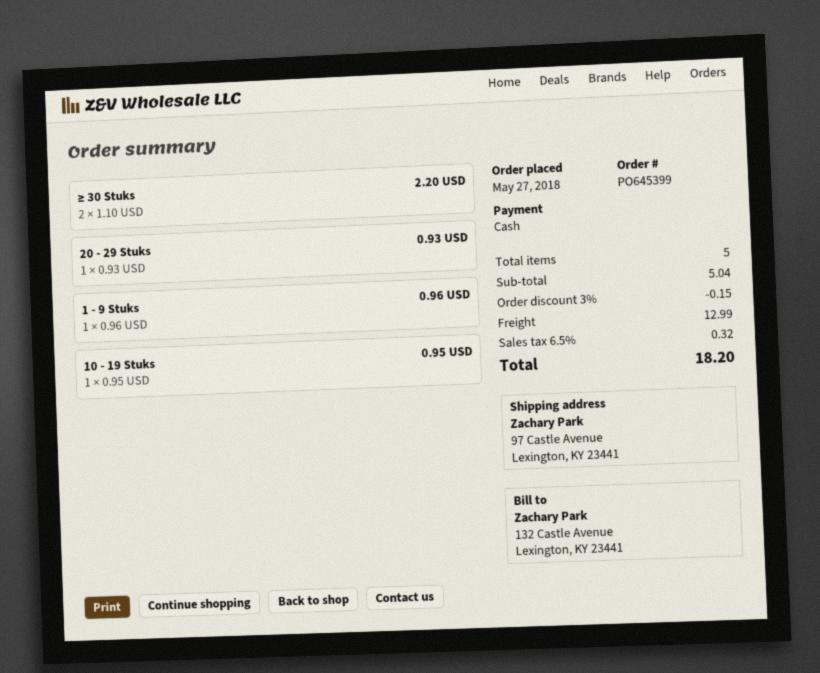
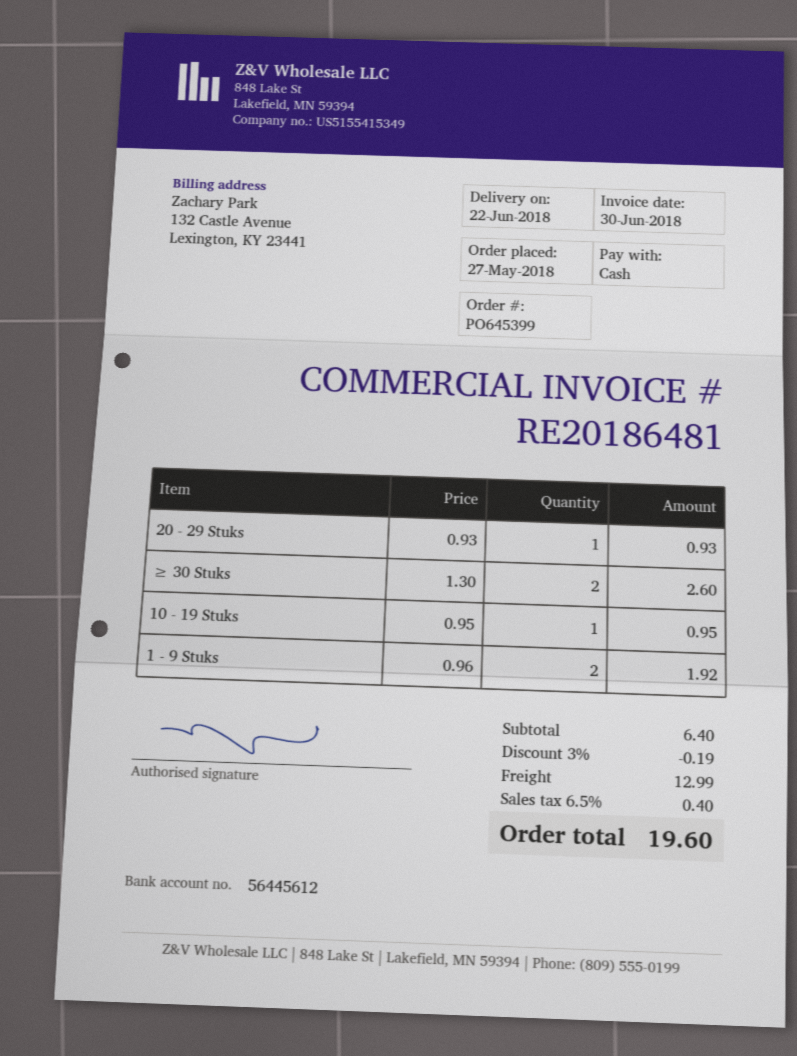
≥ 30 Stuks: 2 x 1.10 = 2.20 -> 2 x 1.30 = 2.60
1 - 9 Stuks: 1 x 0.96 = 0.96 -> 2 x 0.96 = 1.92
subtotal: 5.04 -> 6.40
discount: 3% = 0.15 -> 3% = 0.19
tax: 6.5% = 0.32 -> 6.5% = 0.40
total: 18.20 -> 19.60

